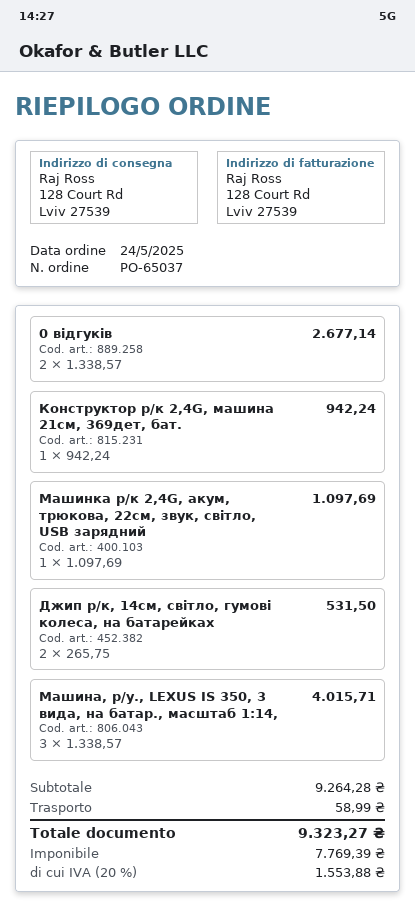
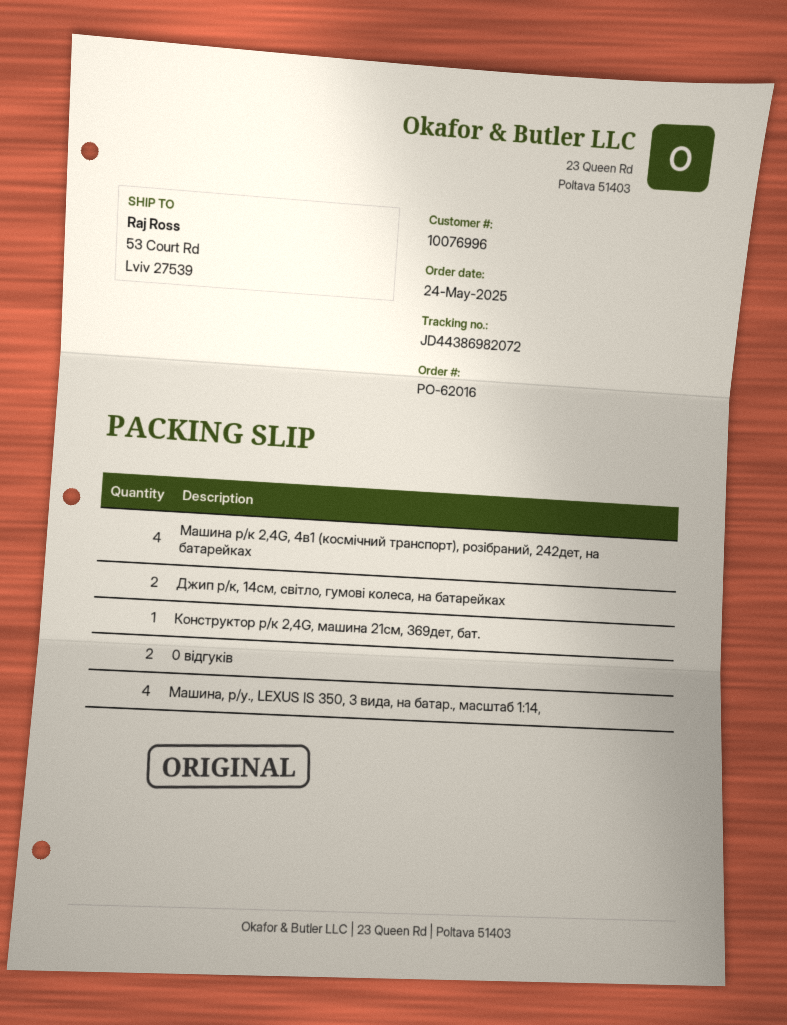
order number: PO-65037 -> PO-62016
ship to: 128 Court Rd, Lviv 27539 -> 53 Court Rd, Lviv 27539
Машинка р/к 2,4G, акум, трюкова, 22см, звук, світло, USB зарядний: 1 -> none
Машина, р/у., LEXUS IS 350, 3 вида, на батар., масштаб 1:14,: 3 -> 4
Машина р/к 2,4G, 4в1 (космічний транспорт), розібраний, 242дет, на батарейках: none -> 4

